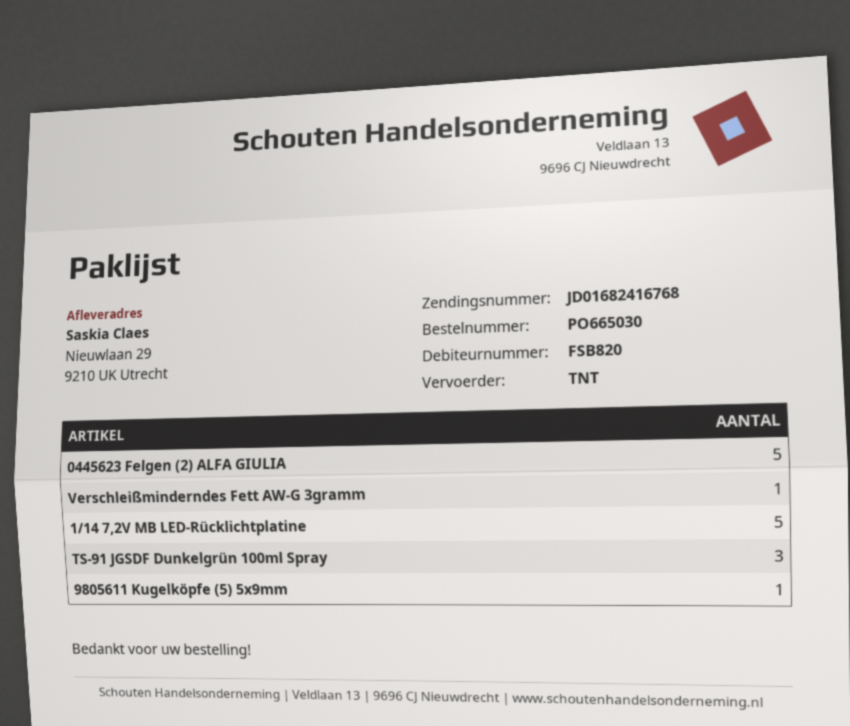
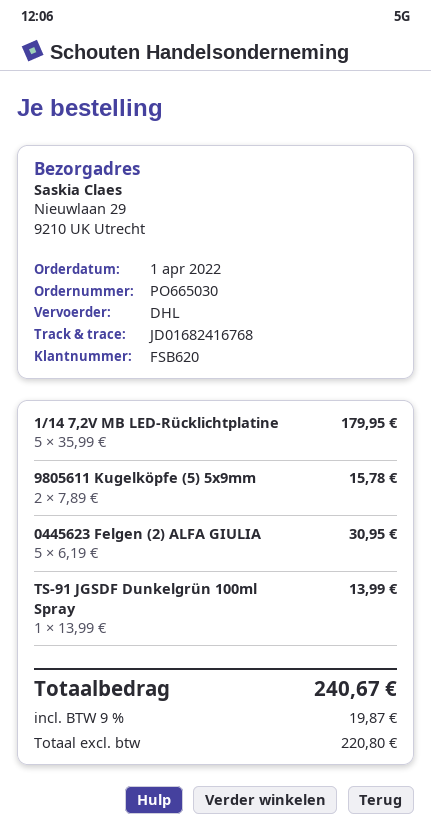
customer number: FSB820 -> FSB620
shipping method: TNT -> DHL
Verschleißminderndes Fett AW-G 3gramm: 1 -> none
TS-91 JGSDF Dunkelgrün 100ml Spray: 3 -> 1
9805611 Kugelköpfe (5) 5x9mm: 1 -> 2

